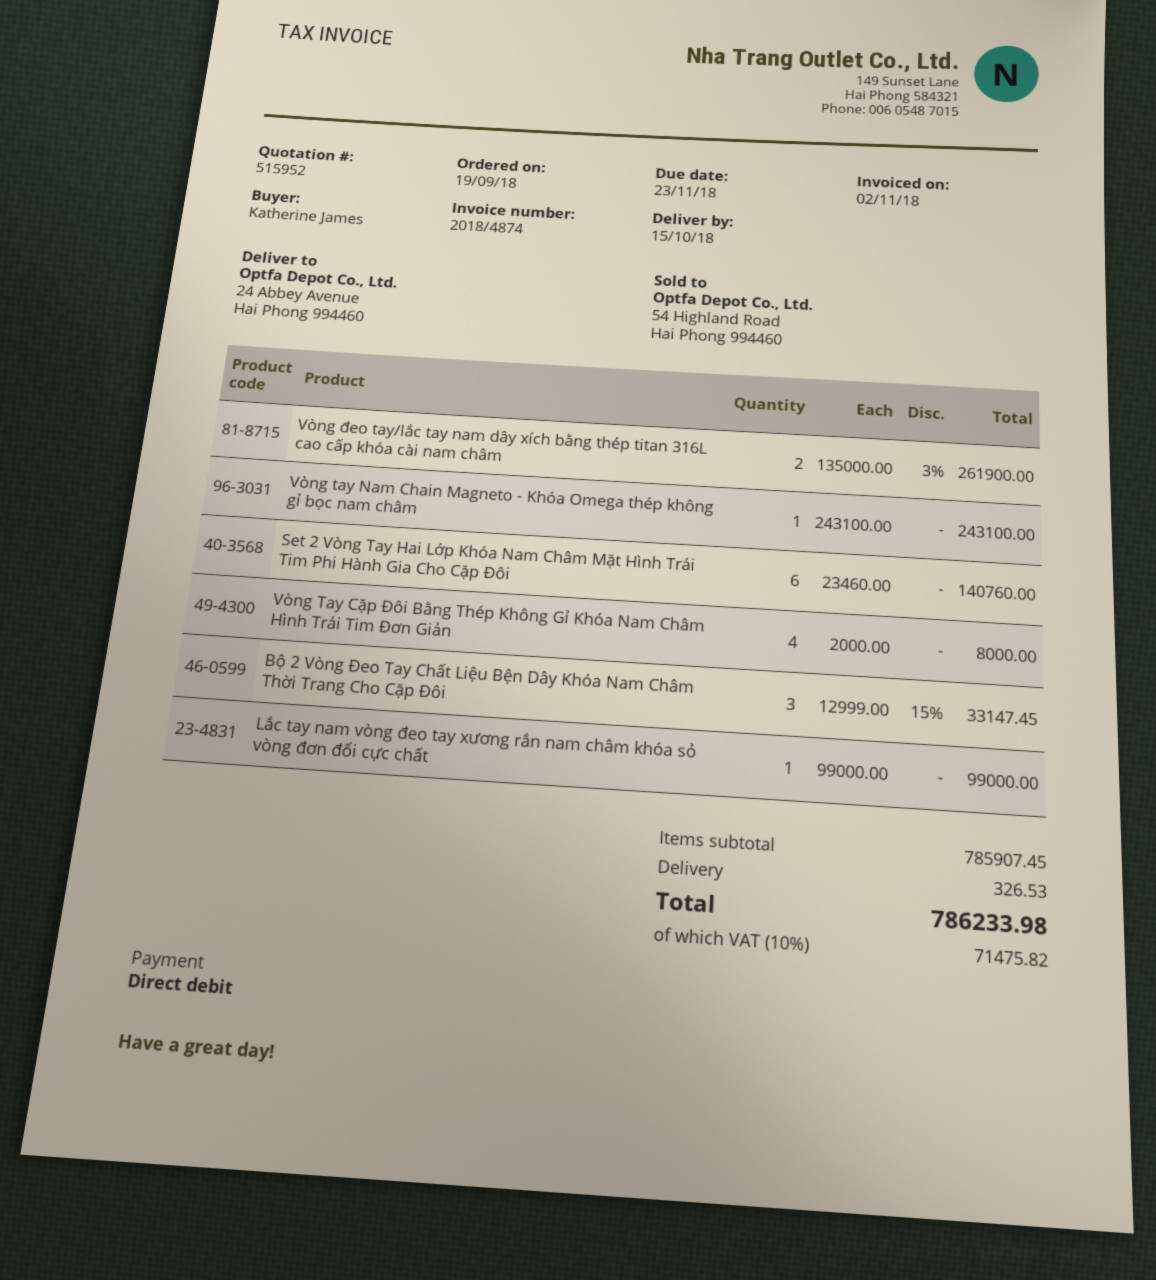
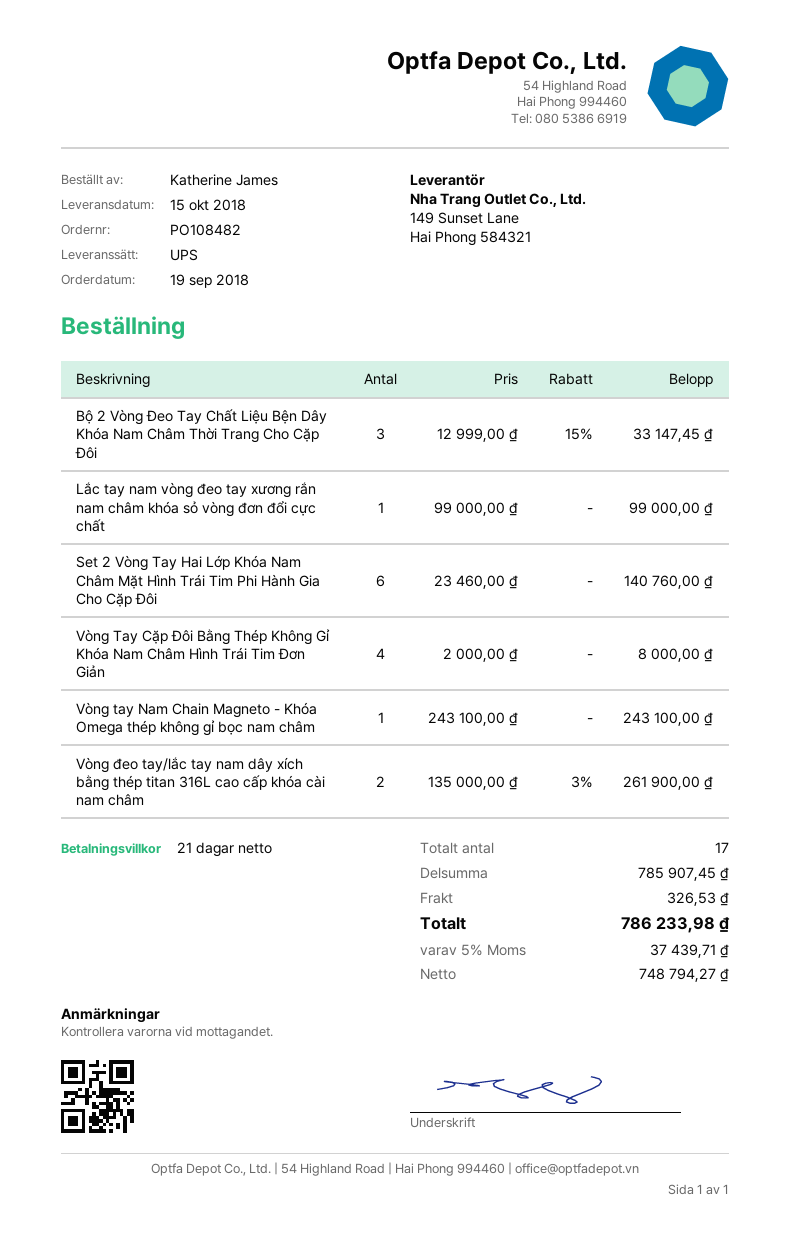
tax: 10% = 71475.82 -> 5% = 37439.71

